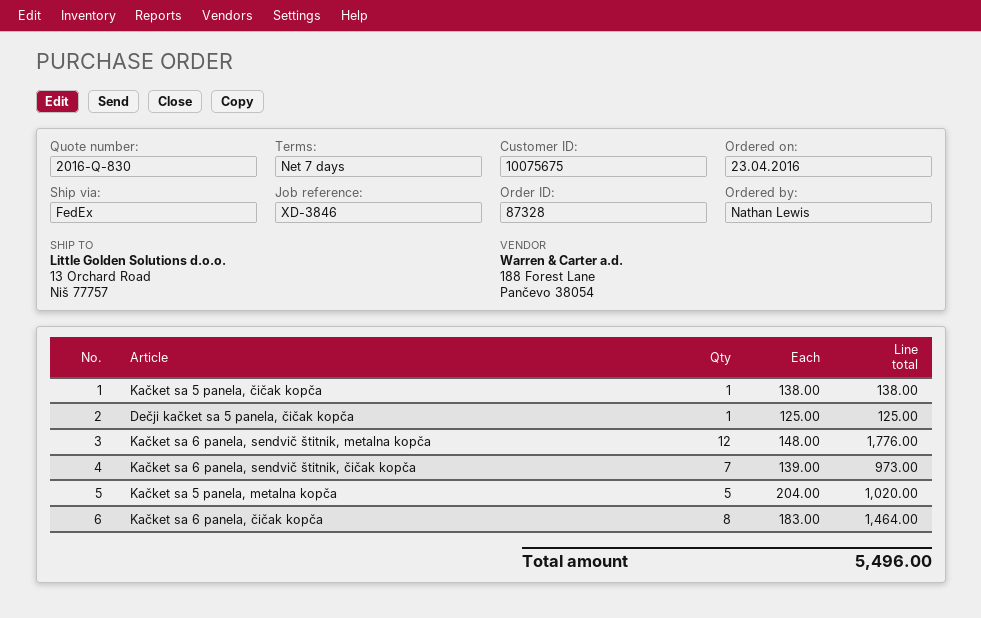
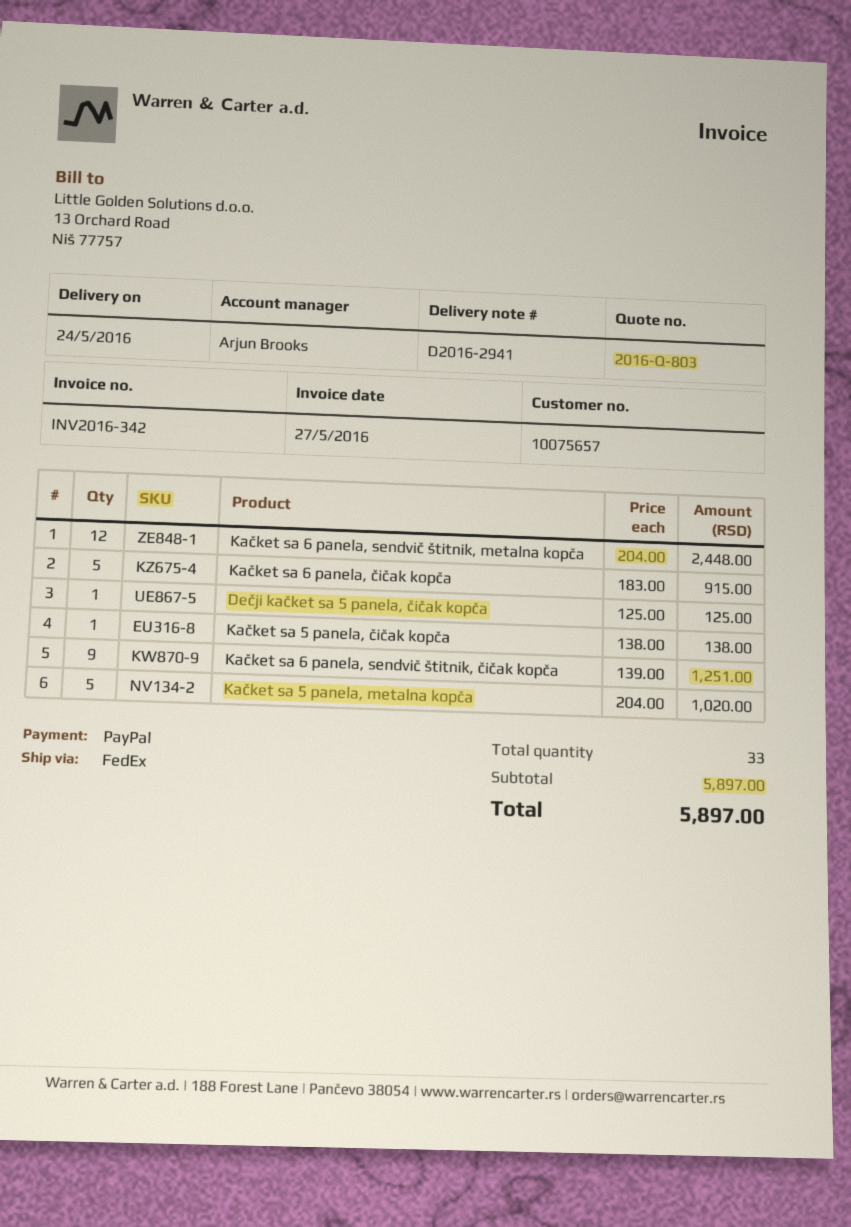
quote number: 2016-Q-830 -> 2016-Q-803
customer number: 10075675 -> 10075657
Kačket sa 6 panela, sendvič štitnik, metalna kopča: 12 x 148.00 = 1776.00 -> 12 x 204.00 = 2448.00
Kačket sa 6 panela, sendvič štitnik, čičak kopča: 7 x 139.00 = 973.00 -> 9 x 139.00 = 1251.00
Kačket sa 6 panela, čičak kopča: 8 x 183.00 = 1464.00 -> 5 x 183.00 = 915.00
total: 5496.00 -> 5897.00

